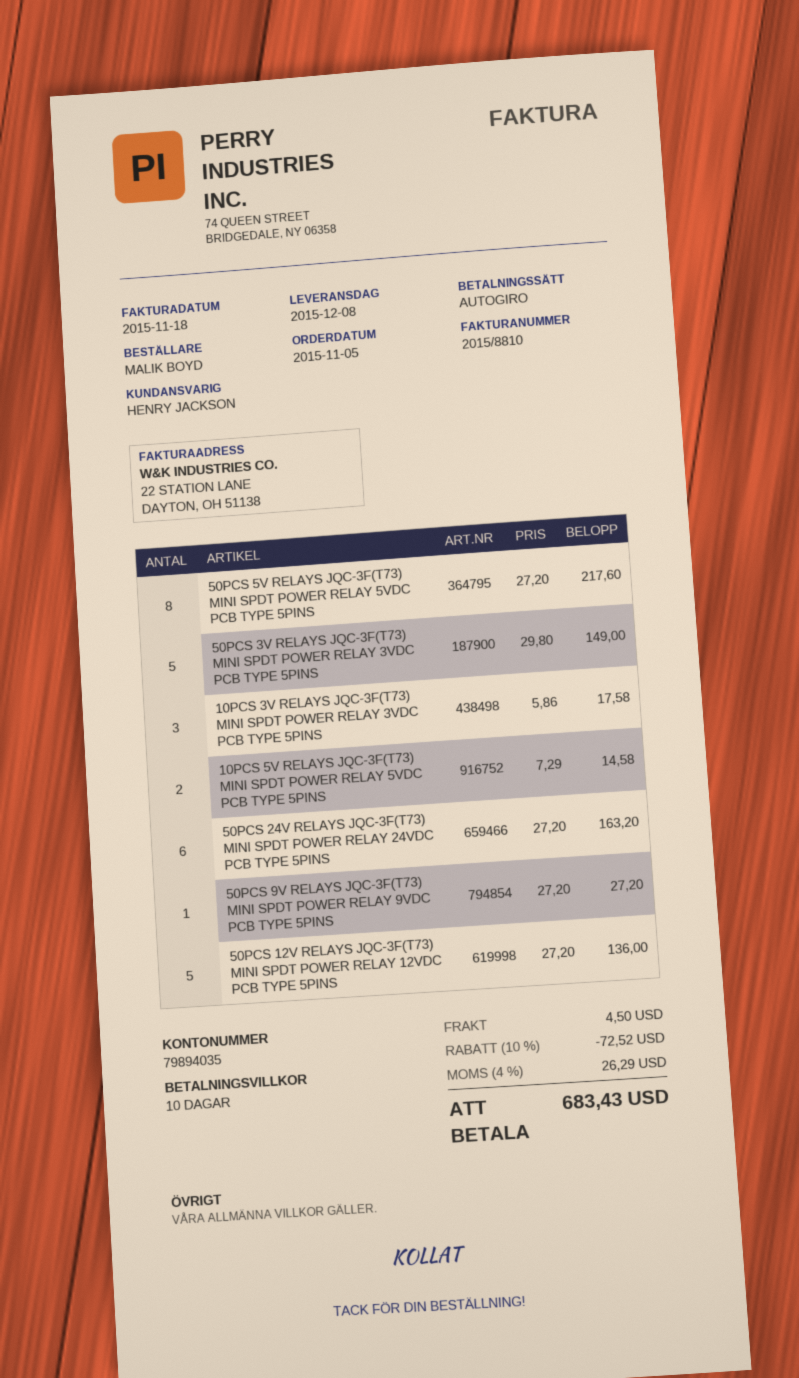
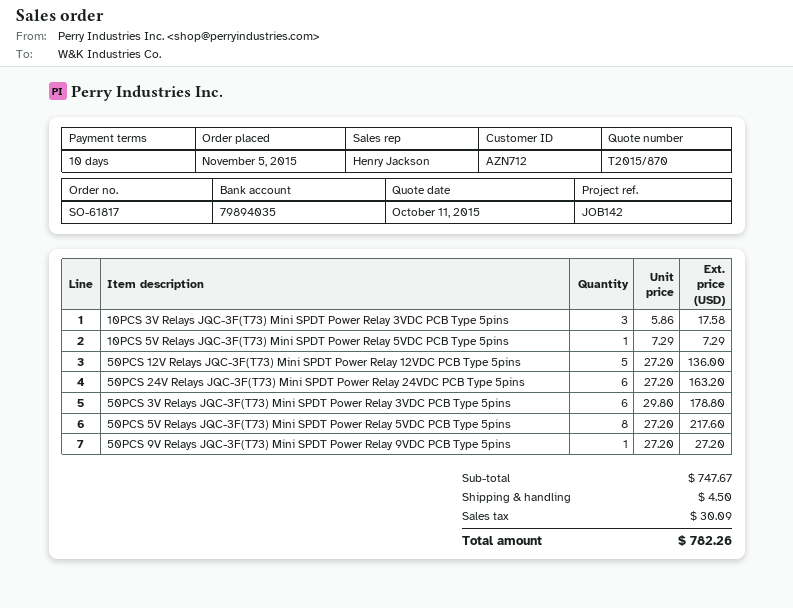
50PCS 3V RELAYS JQC-3F(T73) MINI SPDT POWER RELAY 3VDC PCB TYPE 5PINS: 5 x 29.80 = 149.00 -> 6 x 29.80 = 178.80
10PCS 5V RELAYS JQC-3F(T73) MINI SPDT POWER RELAY 5VDC PCB TYPE 5PINS: 2 x 7.29 = 14.58 -> 1 x 7.29 = 7.29
discount: 10% = 72.52 -> none
tax: 26.29 -> 30.09
total: 683.43 -> 782.26

